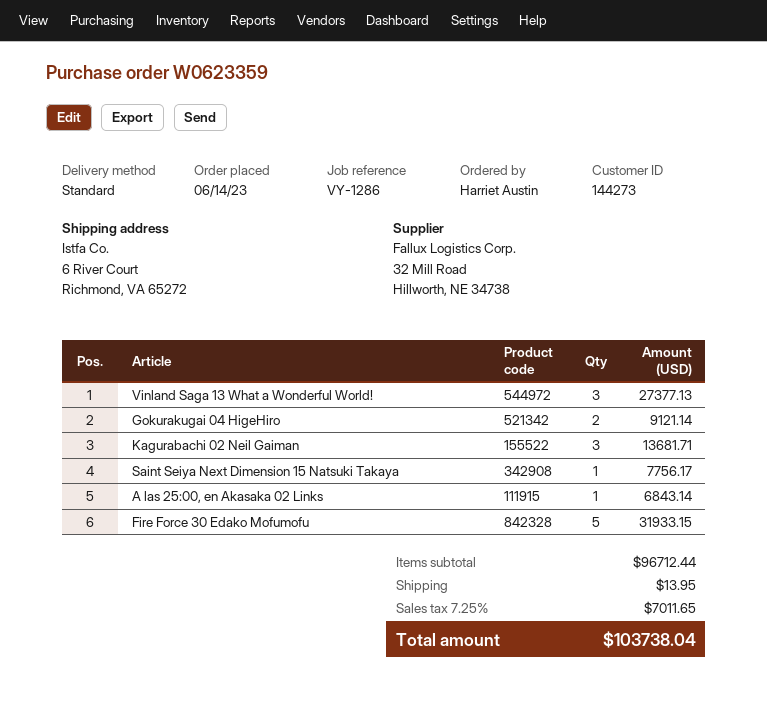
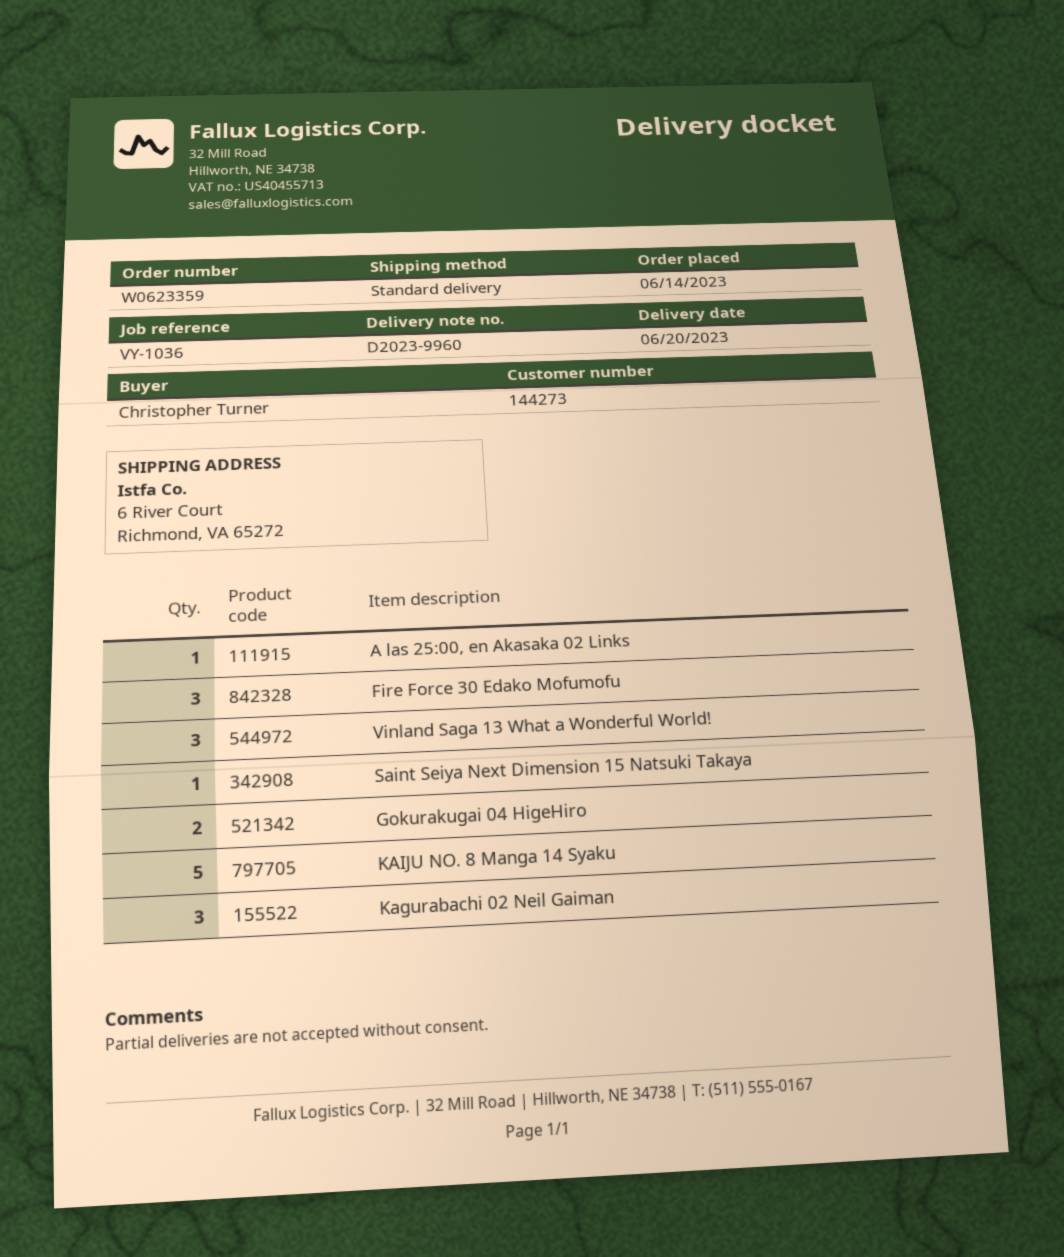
reference: VY-1286 -> VY-1036
ordered by: Harriet Austin -> Christopher Turner
Fire Force 30 Edako Mofumofu: 5 -> 3
KAIJU NO. 8 Manga 14 Syaku: none -> 5

